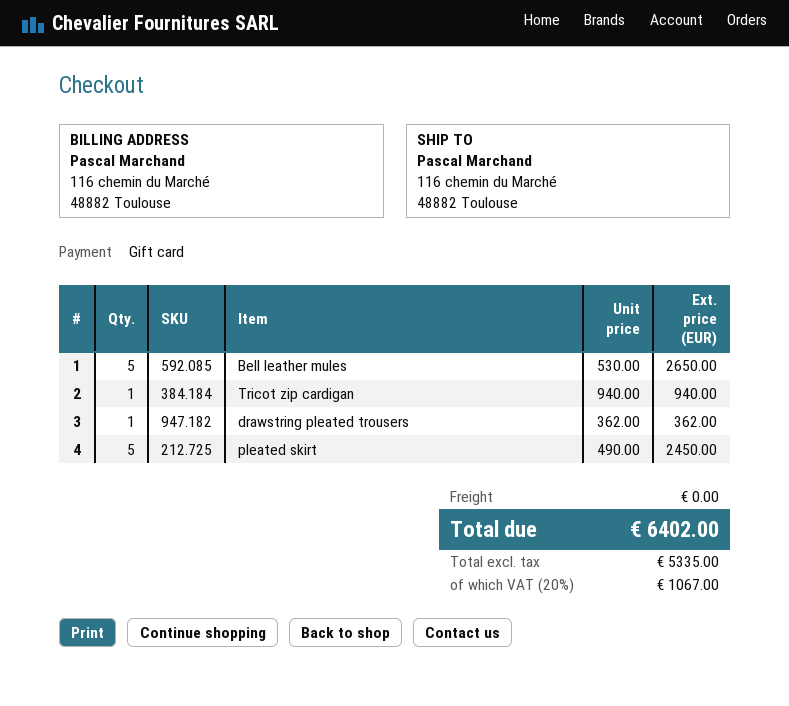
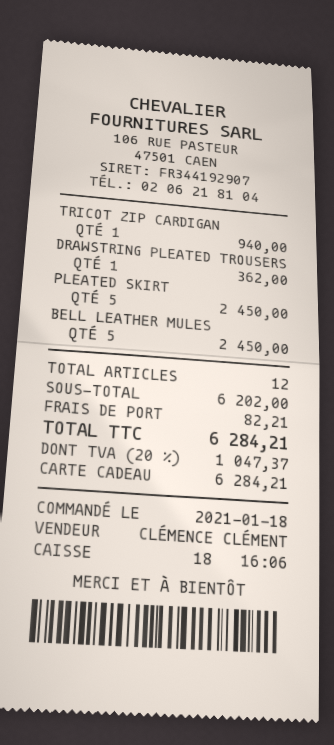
Bell leather mules: 5 for 2650.00 -> 5 for 2450.00
shipping: 0.00 -> 82.21
tax: 20% = 1067.00 -> 20% = 1047.37
total: 6402.00 -> 6284.21

